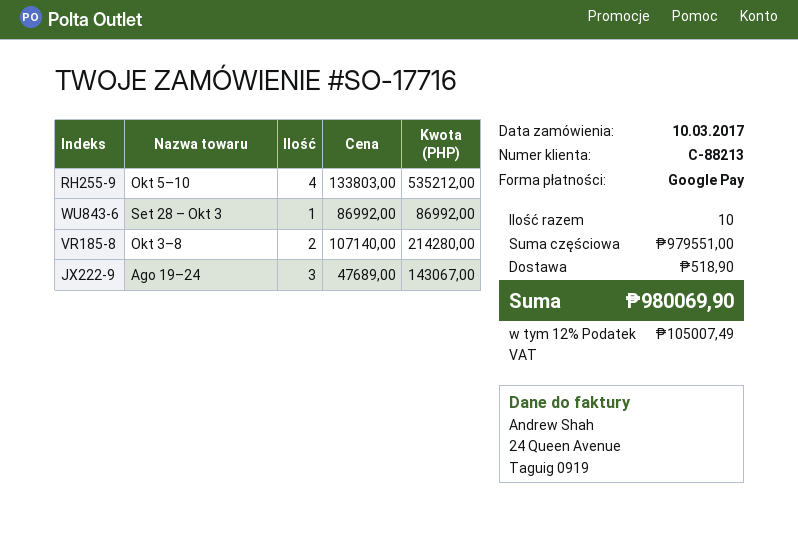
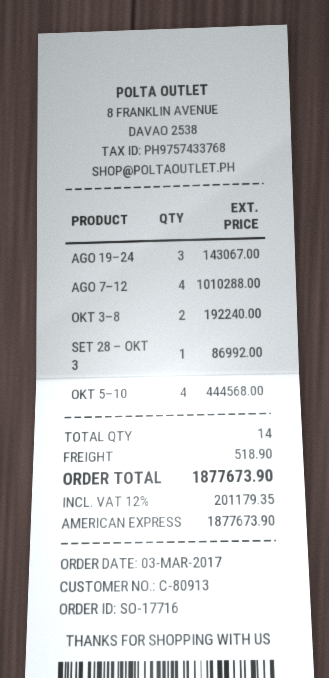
order date: 2017-03-10 -> 2017-03-03
customer number: C-88213 -> C-80913
payment method: Google Pay -> American Express
Okt 5–10: 4 for 535212.00 -> 4 for 444568.00
Okt 3–8: 2 for 214280.00 -> 2 for 192240.00
AGO 7–12: none -> 4 for 1010288.00
total quantity: 10 -> 14
tax: 12% = 105007.49 -> 12% = 201179.35
total: 980069.90 -> 1877673.90

